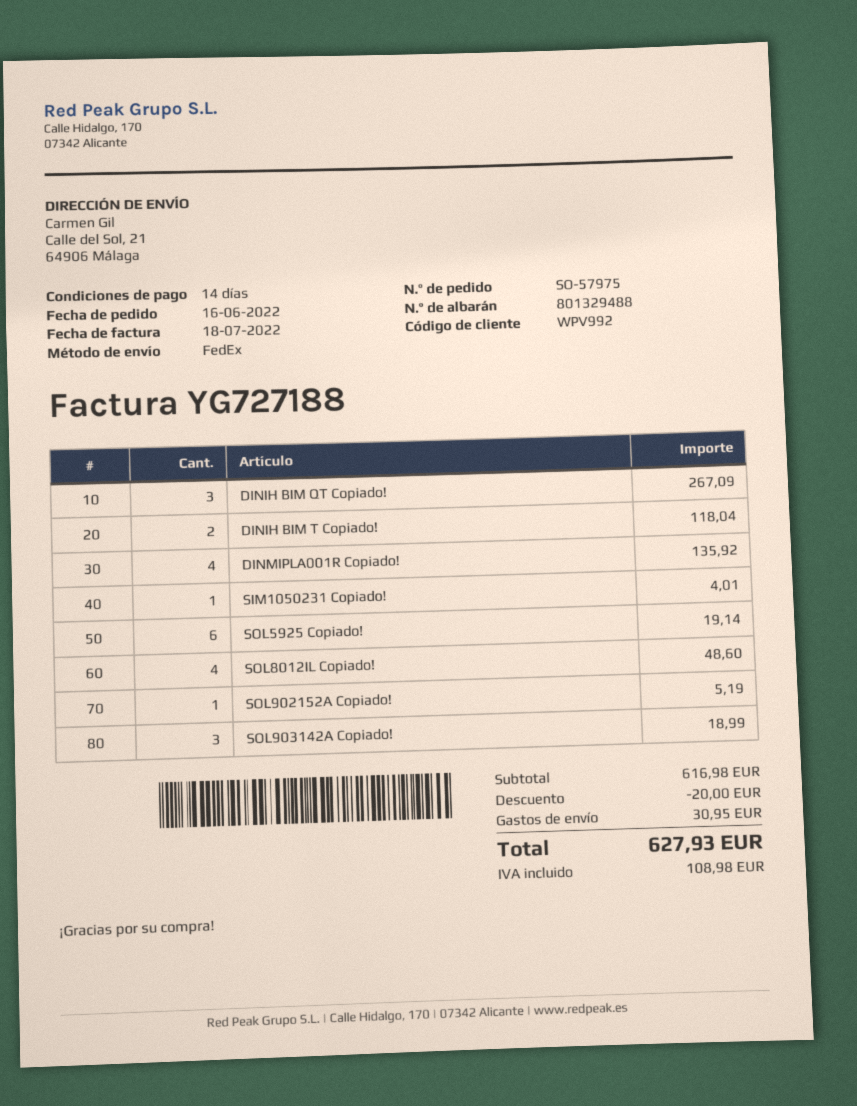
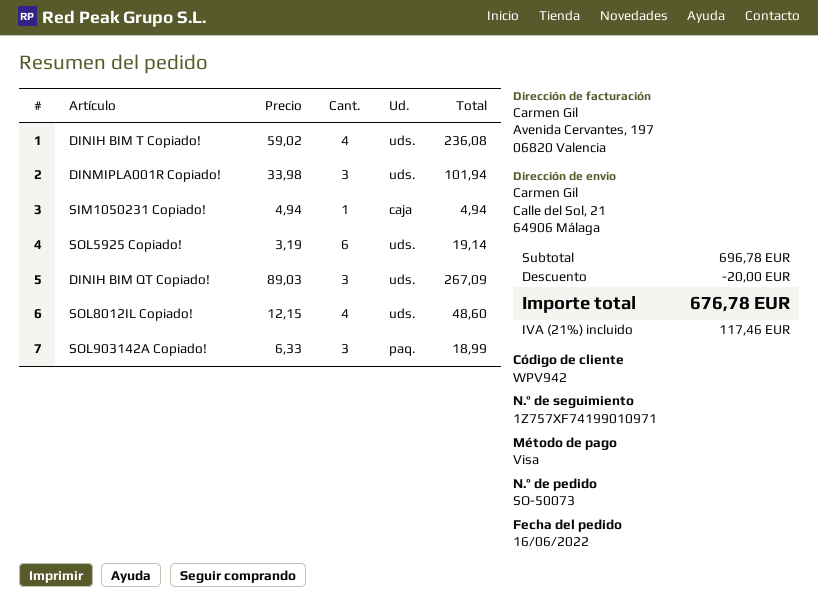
order number: SO-57975 -> SO-50073
customer number: WPV992 -> WPV942
DINIH BIM T Copiado!: 2 for 118.04 -> 4 for 236.08
DINMIPLA001R Copiado!: 4 for 135.92 -> 3 for 101.94
SIM1050231 Copiado!: 1 for 4.01 -> 1 for 4.94
SOL902152A Copiado!: 1 for 5.19 -> none
subtotal: 616.98 -> 696.78
shipping: 30.95 -> none
tax: 108.98 -> 117.46
total: 627.93 -> 676.78

